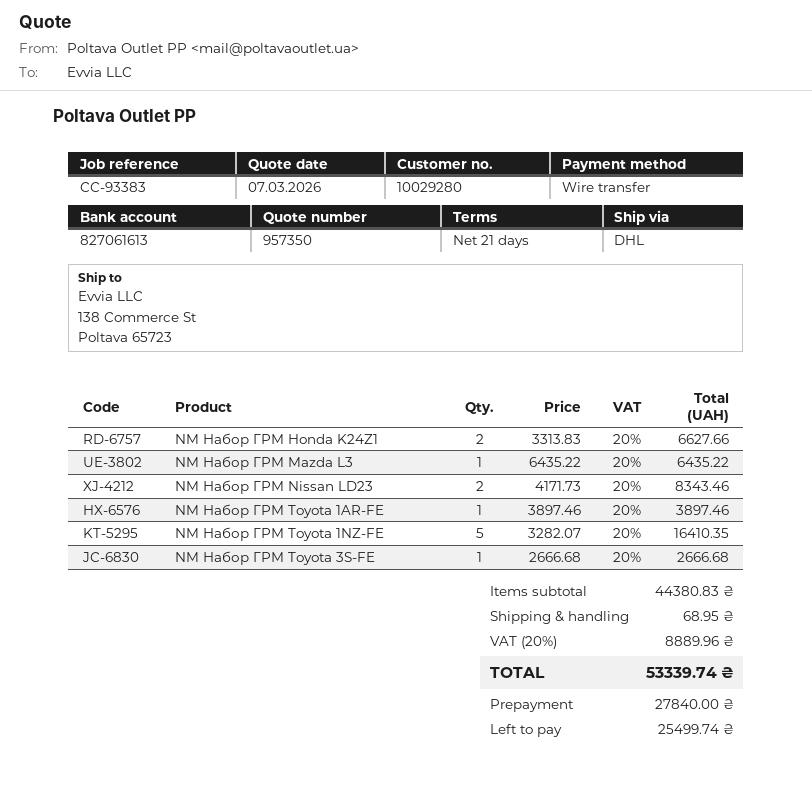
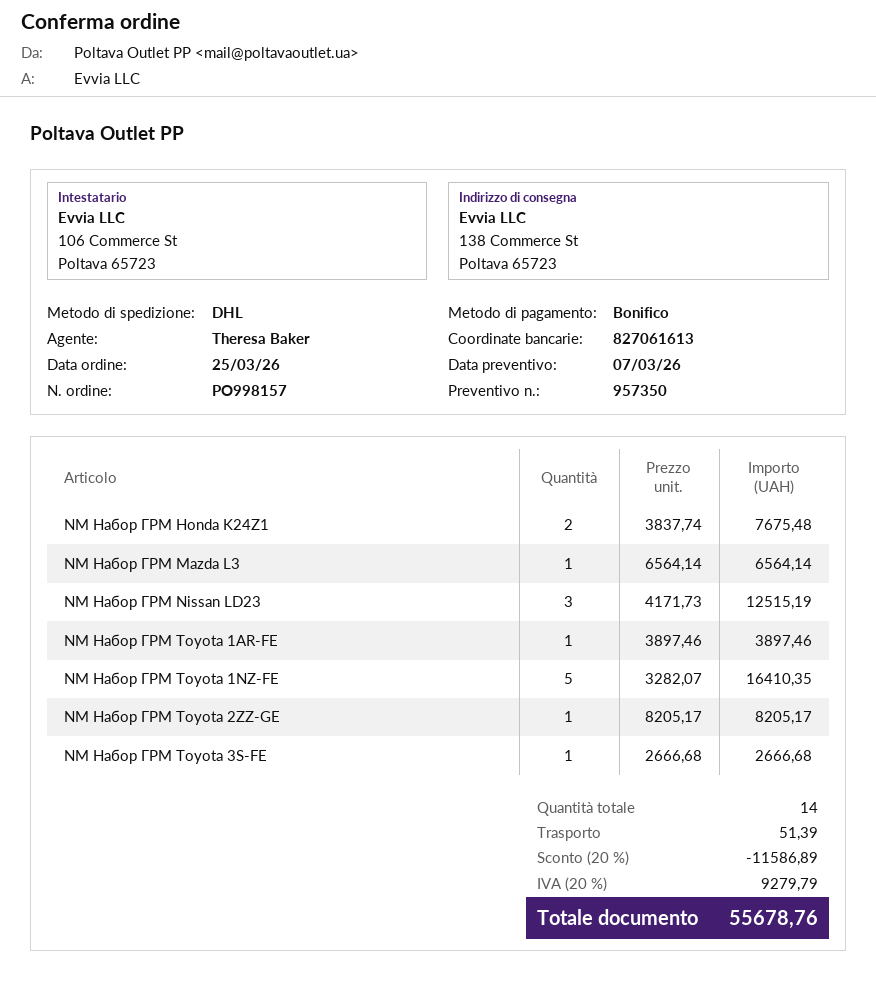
NM Набор ГРМ Honda K24Z1: 2 x 3313.83 = 6627.66 -> 2 x 3837.74 = 7675.48
NM Набор ГРМ Mazda L3: 1 x 6435.22 = 6435.22 -> 1 x 6564.14 = 6564.14
NM Набор ГРМ Nissan LD23: 2 x 4171.73 = 8343.46 -> 3 x 4171.73 = 12515.19
NM Набор ГРМ Toyota 2ZZ-GE: none -> 1 x 8205.17 = 8205.17
discount: none -> 20% = 11586.89
shipping: 68.95 -> 51.39
tax: 20% = 8889.96 -> 20% = 9279.79
total: 53339.74 -> 55678.76

